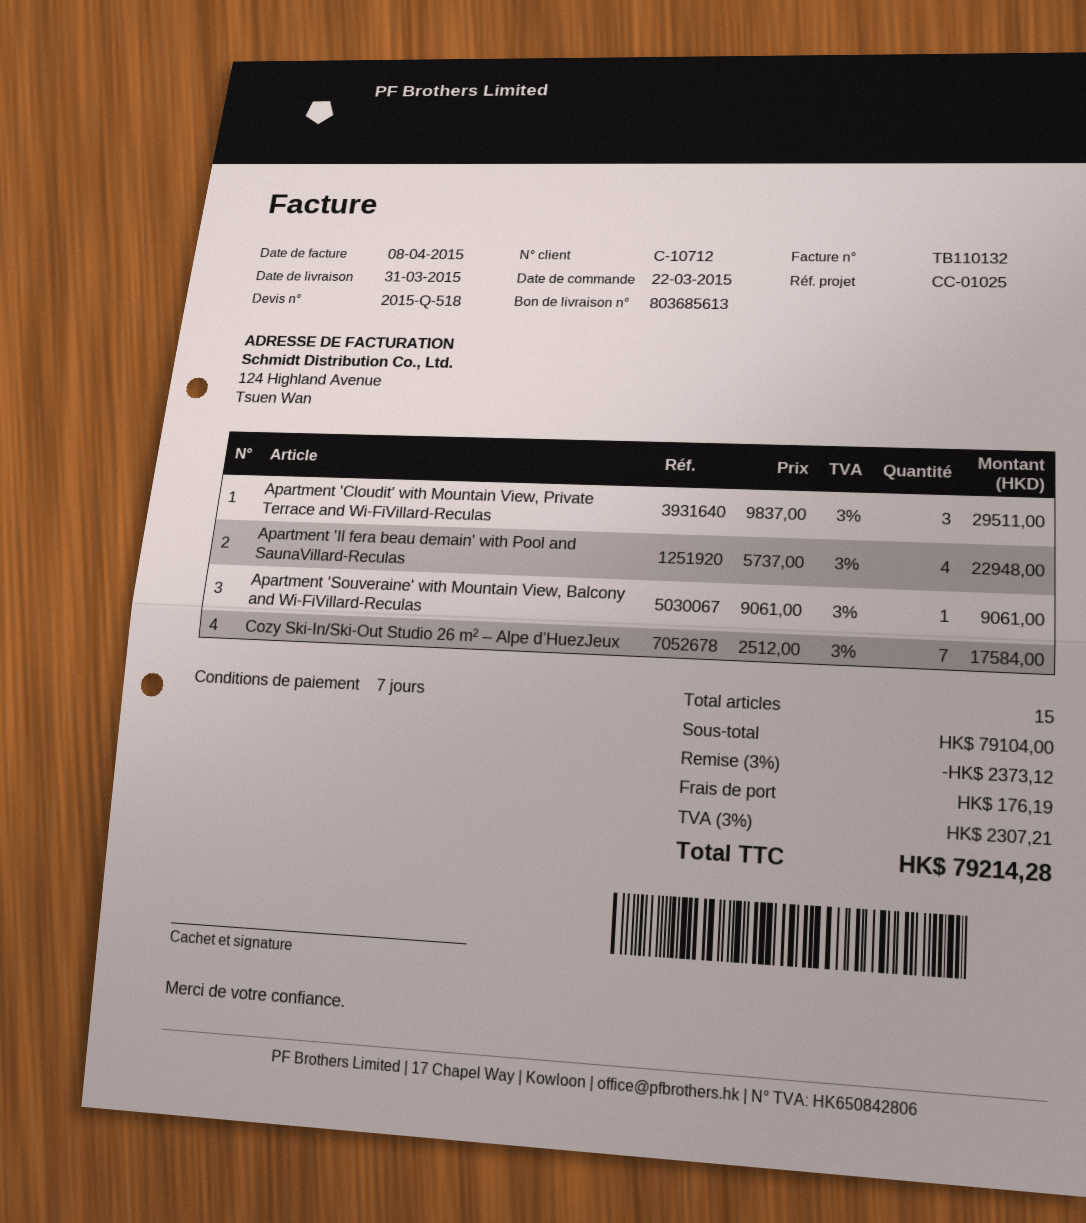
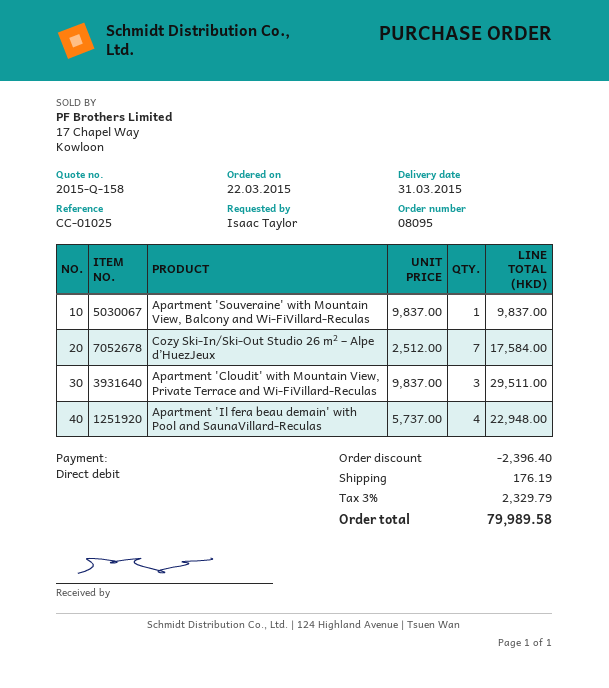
quote number: 2015-Q-518 -> 2015-Q-158
Apartment 'Souveraine' with Mountain View, Balcony and Wi-FiVillard-Reculas: 1 x 9061.00 = 9061.00 -> 1 x 9837.00 = 9837.00
discount: 2373.12 -> 2396.40
tax: 3% = 2307.21 -> 3% = 2329.79
total: 79214.28 -> 79989.58

